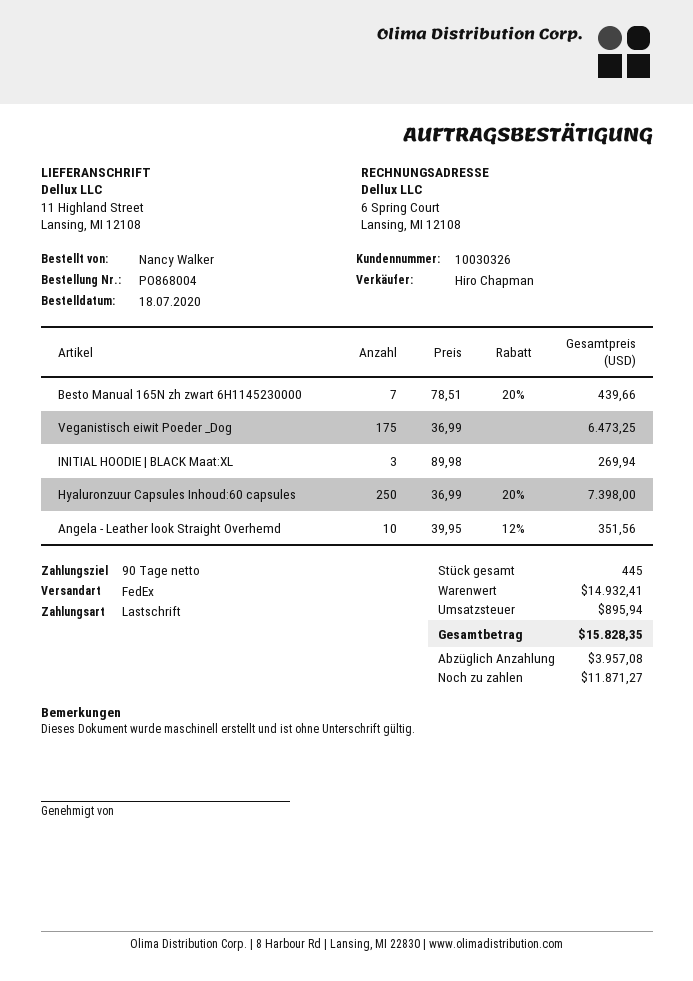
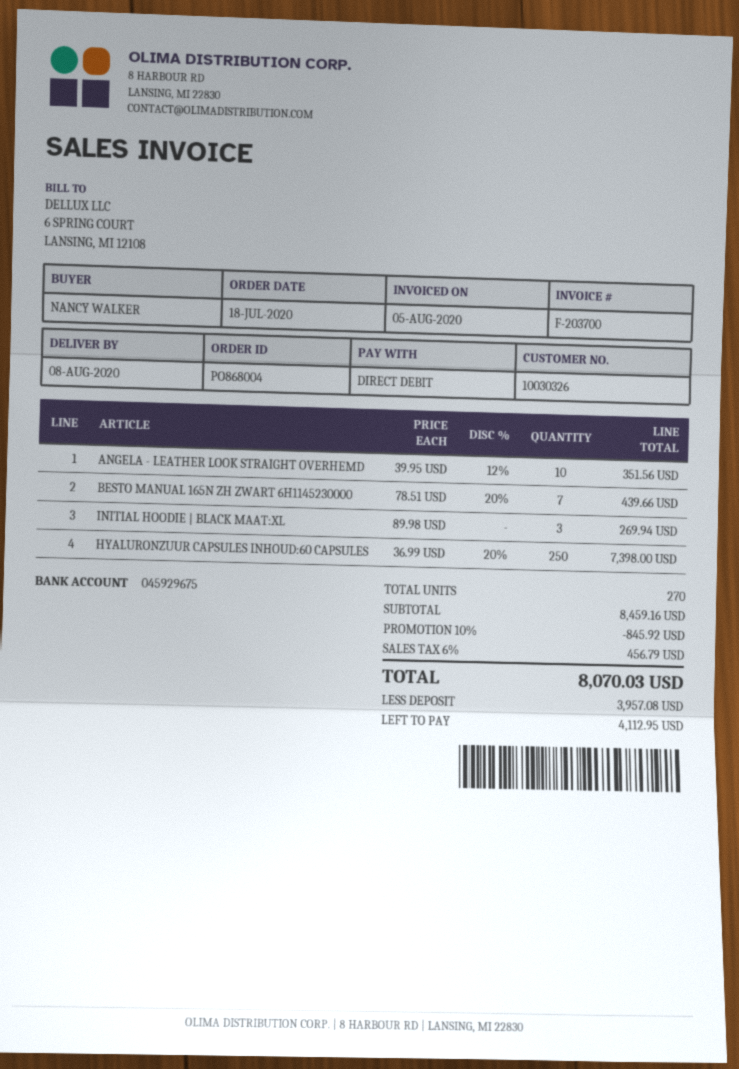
Veganistisch eiwit Poeder _Dog: 175 x 36.99 = 6473.25 -> none
total quantity: 445 -> 270
subtotal: 14932.41 -> 8459.16
discount: none -> 10% = 845.92
tax: 895.94 -> 456.79
total: 15828.35 -> 8070.03
balance: 11871.27 -> 4112.95

